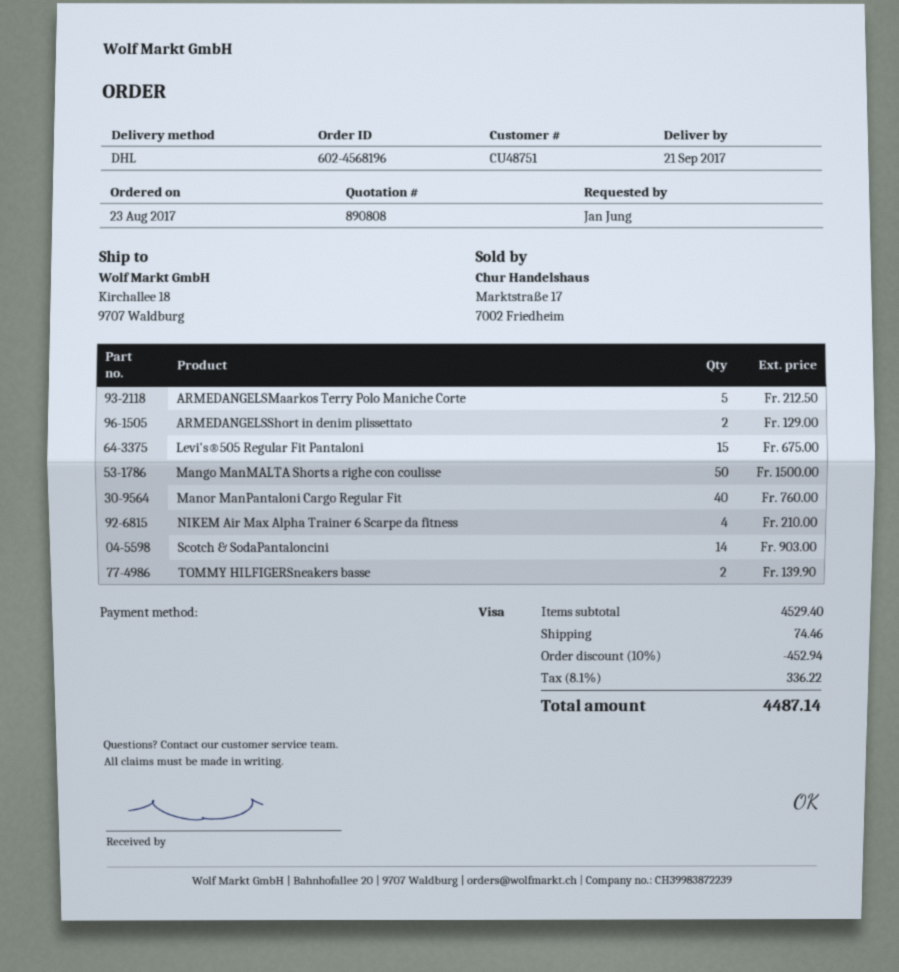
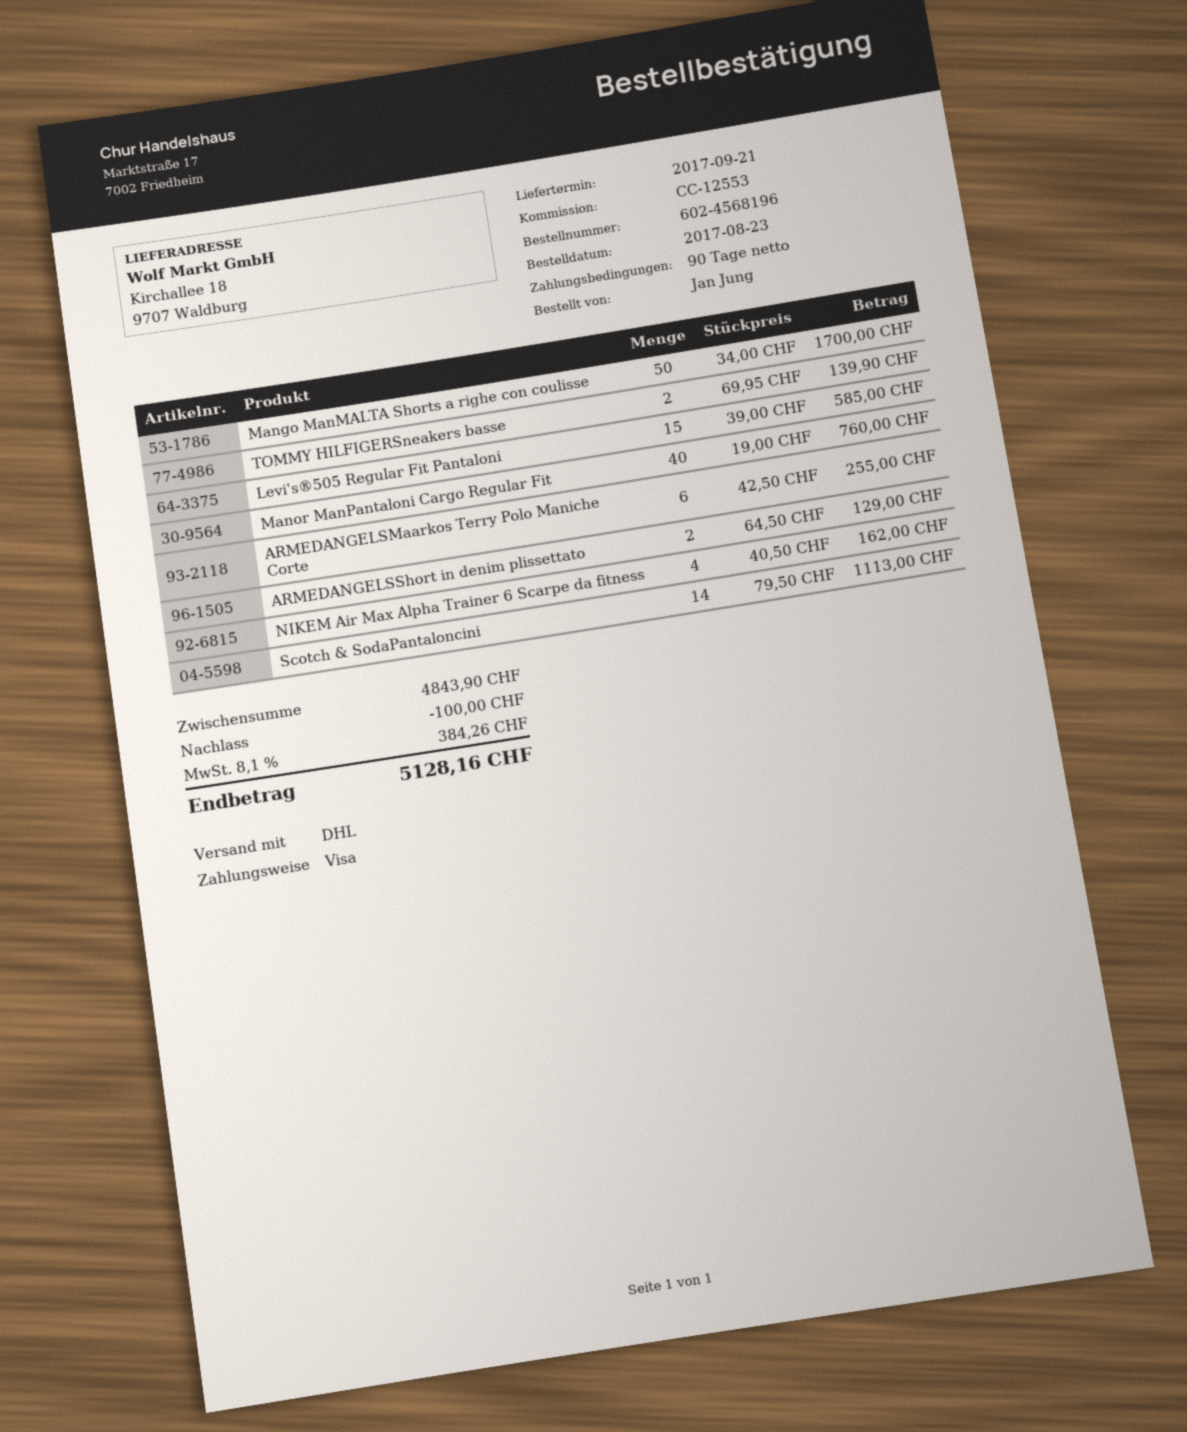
ARMEDANGELSMaarkos Terry Polo Maniche Corte: 5 for 212.50 -> 6 for 255.00
Levi's®505 Regular Fit Pantaloni: 15 for 675.00 -> 15 for 585.00
Mango ManMALTA Shorts a righe con coulisse: 50 for 1500.00 -> 50 for 1700.00
NIKEM Air Max Alpha Trainer 6 Scarpe da fitness: 4 for 210.00 -> 4 for 162.00
Scotch & SodaPantaloncini: 14 for 903.00 -> 14 for 1113.00
subtotal: 4529.40 -> 4843.90
discount: 452.94 -> 100.00
shipping: 74.46 -> none
tax: 8.1% = 336.22 -> 8.1% = 384.26
total: 4487.14 -> 5128.16

